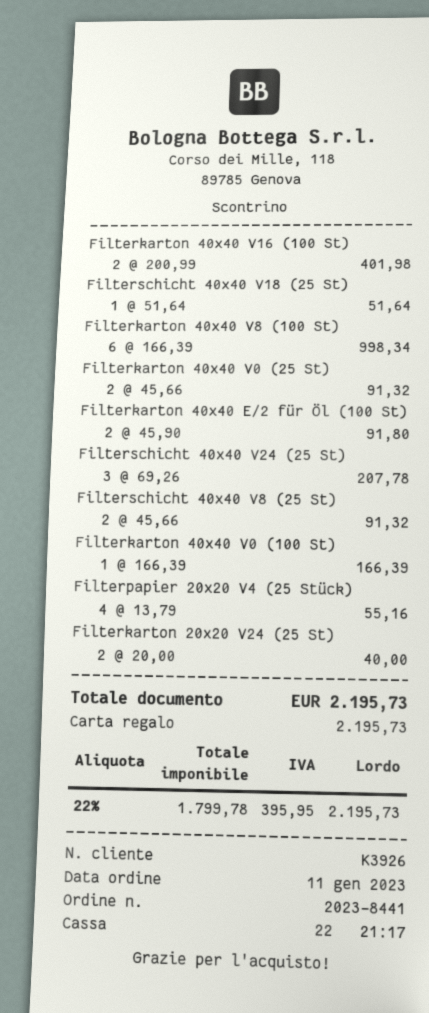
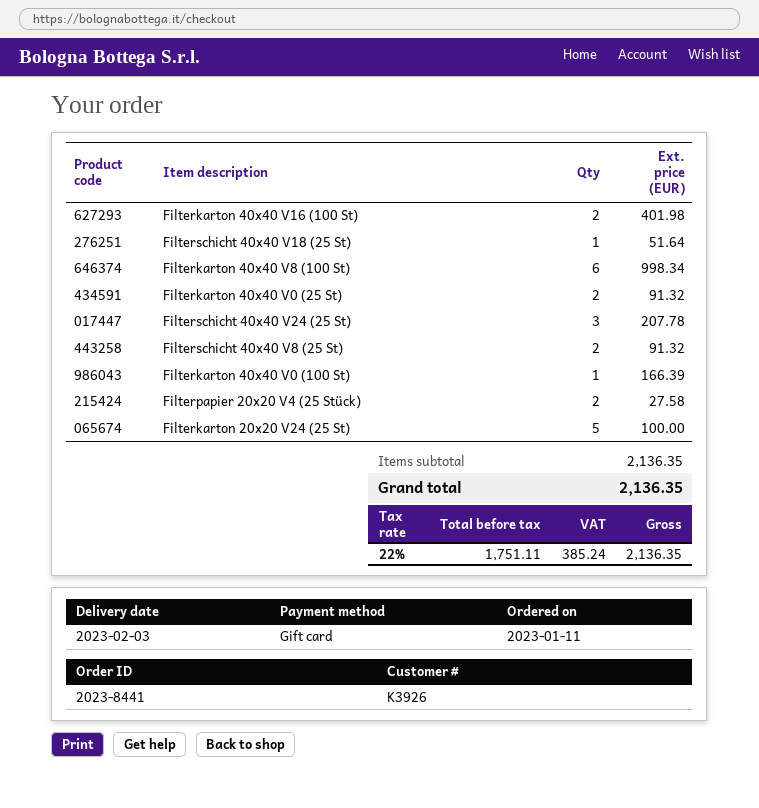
Filterkarton 40x40 E/2 für Öl (100 St): 2 for 91.80 -> none
Filterpapier 20x20 V4 (25 Stück): 4 for 55.16 -> 2 for 27.58
Filterkarton 20x20 V24 (25 St): 2 for 40.00 -> 5 for 100.00
net: 1799.78 -> 1751.11
tax: 22% = 395.95 -> 22% = 385.24
total: 2195.73 -> 2136.35

